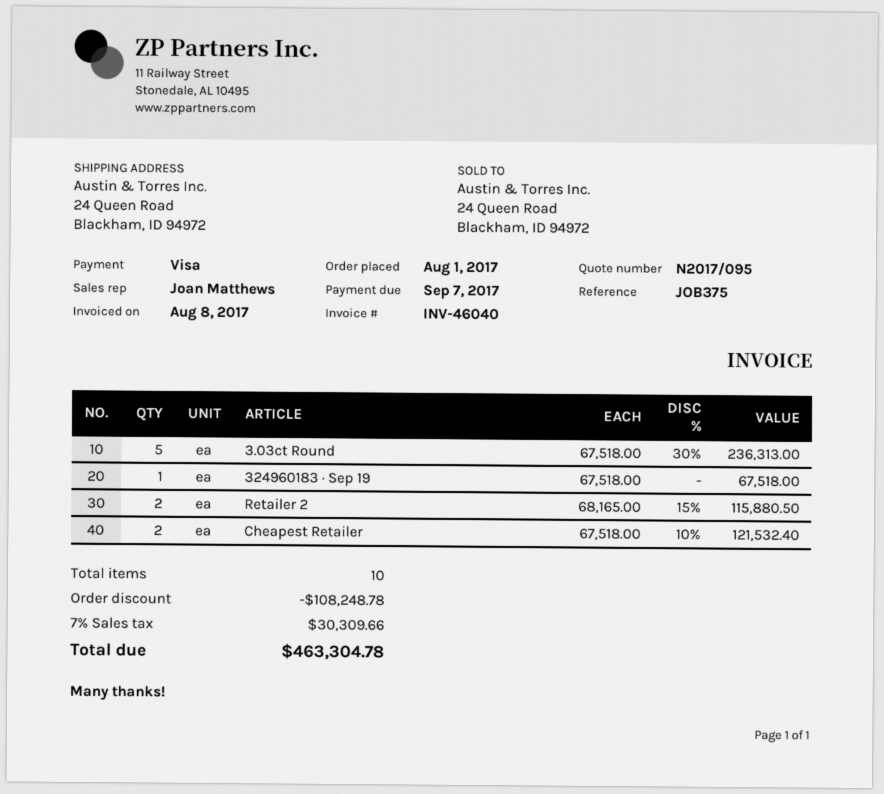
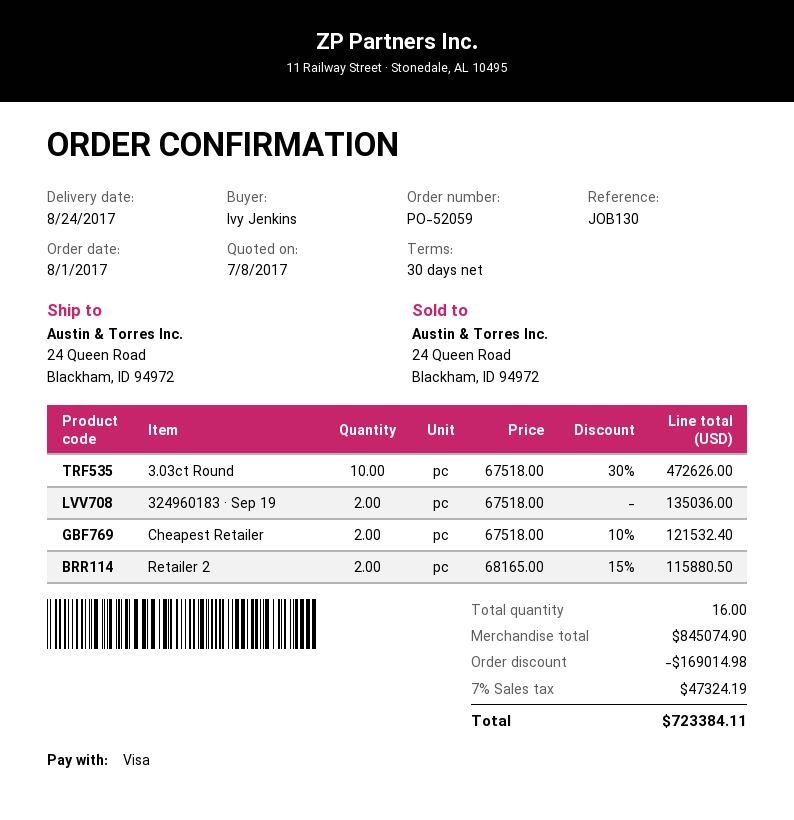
reference: JOB375 -> JOB130
3.03ct Round: 5 x 67518.00 - 30% = 236313.00 -> 10 x 67518.00 - 30% = 472626.00
324960183 · Sep 19: 1 x 67518.00 = 67518.00 -> 2 x 67518.00 = 135036.00
total quantity: 10 -> 16
discount: 108248.78 -> 169014.98
tax: 7% = 30309.66 -> 7% = 47324.19
total: 463304.78 -> 723384.11

